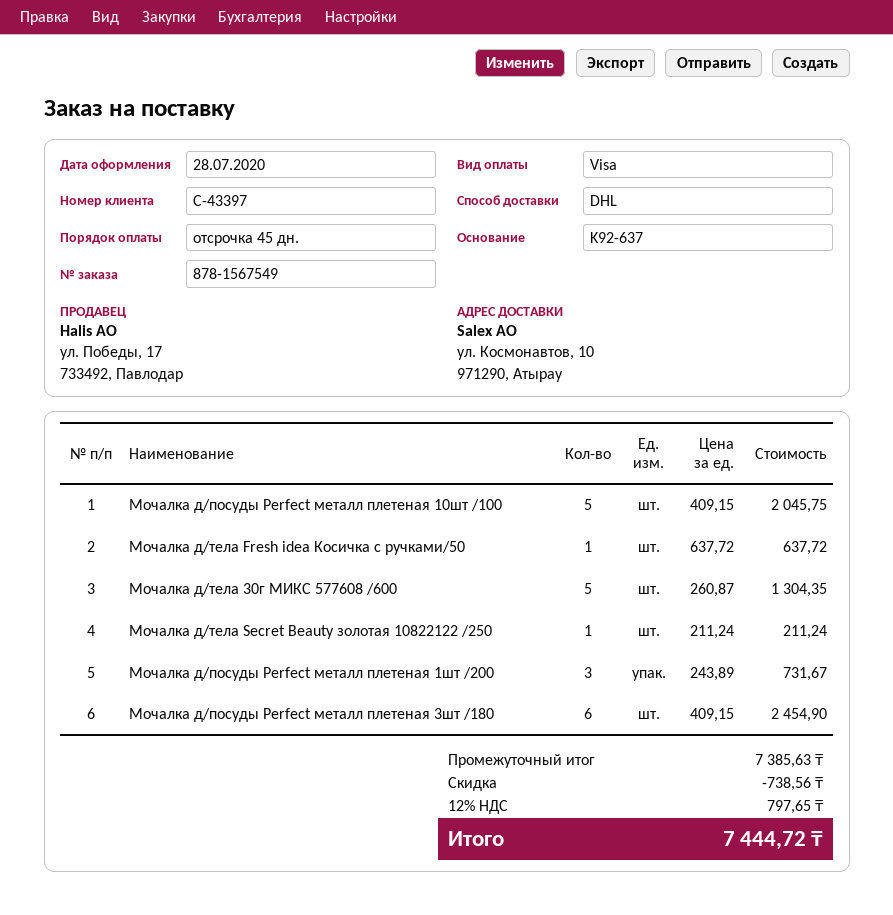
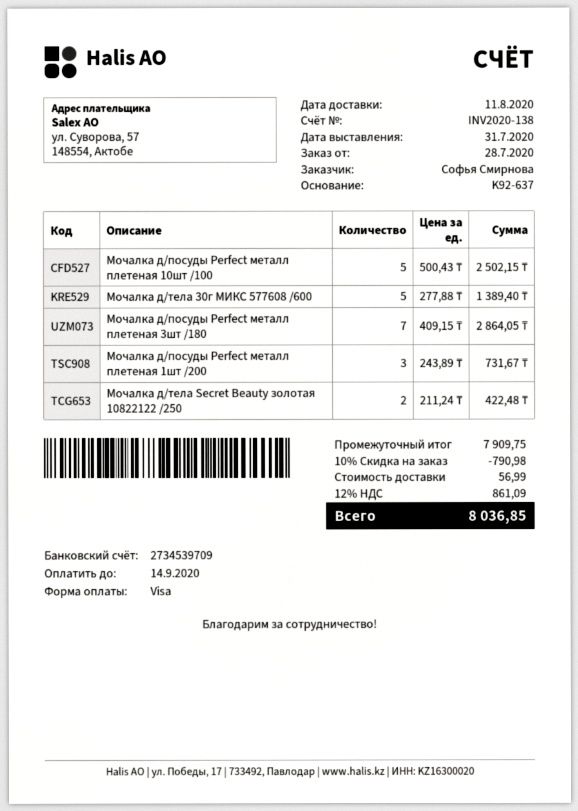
Мочалка д/посуды Perfect металл плетеная 10шт /100: 5 x 409.15 = 2045.75 -> 5 x 500.43 = 2502.15
Мочалка д/тела Fresh idea Косичка с ручками/50: 1 x 637.72 = 637.72 -> none
Мочалка д/тела 30г МИКС 577608 /600: 5 x 260.87 = 1304.35 -> 5 x 277.88 = 1389.40
Мочалка д/тела Secret Beauty золотая 10822122 /250: 1 x 211.24 = 211.24 -> 2 x 211.24 = 422.48
Мочалка д/посуды Perfect металл плетеная 3шт /180: 6 x 409.15 = 2454.90 -> 7 x 409.15 = 2864.05
subtotal: 7385.63 -> 7909.75
discount: 738.56 -> 790.98
shipping: none -> 56.99
tax: 12% = 797.65 -> 12% = 861.09
total: 7444.72 -> 8036.85

